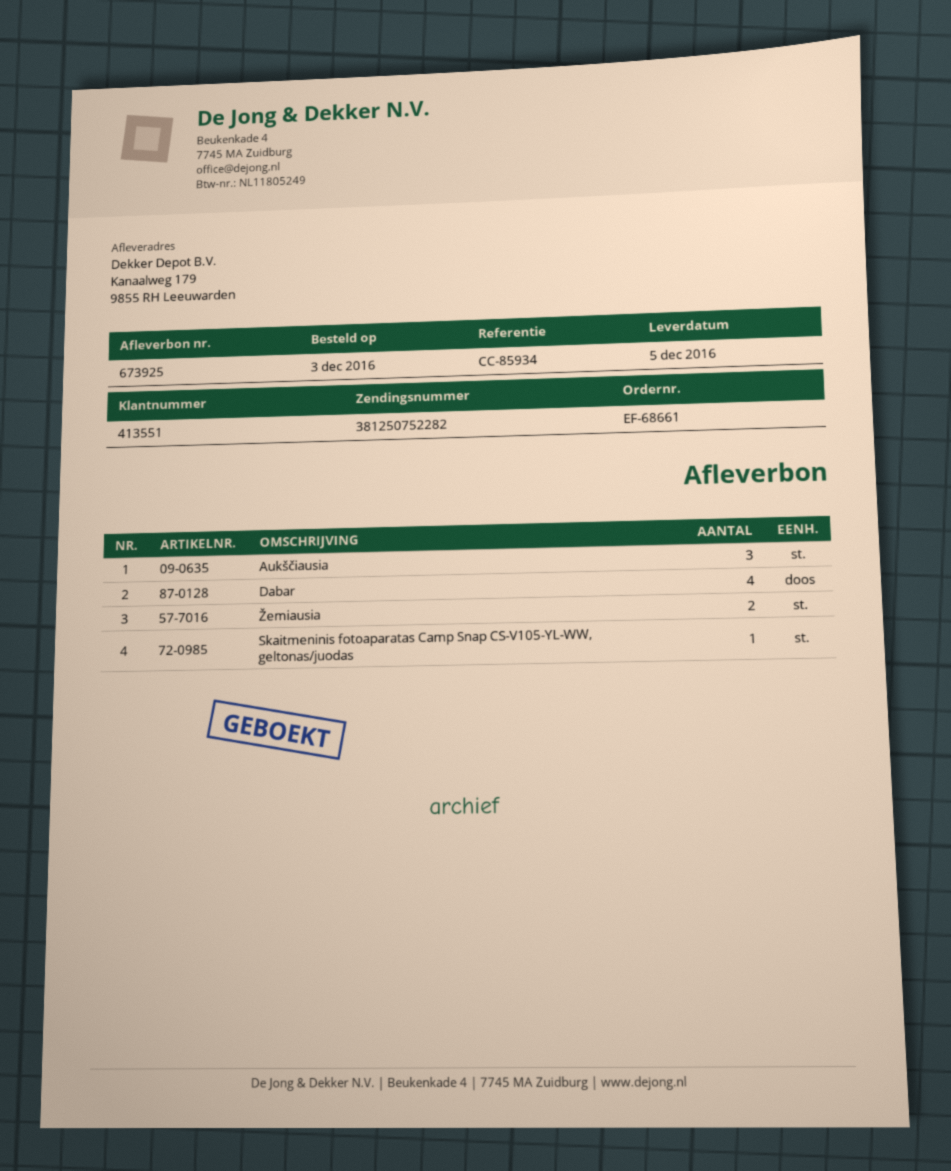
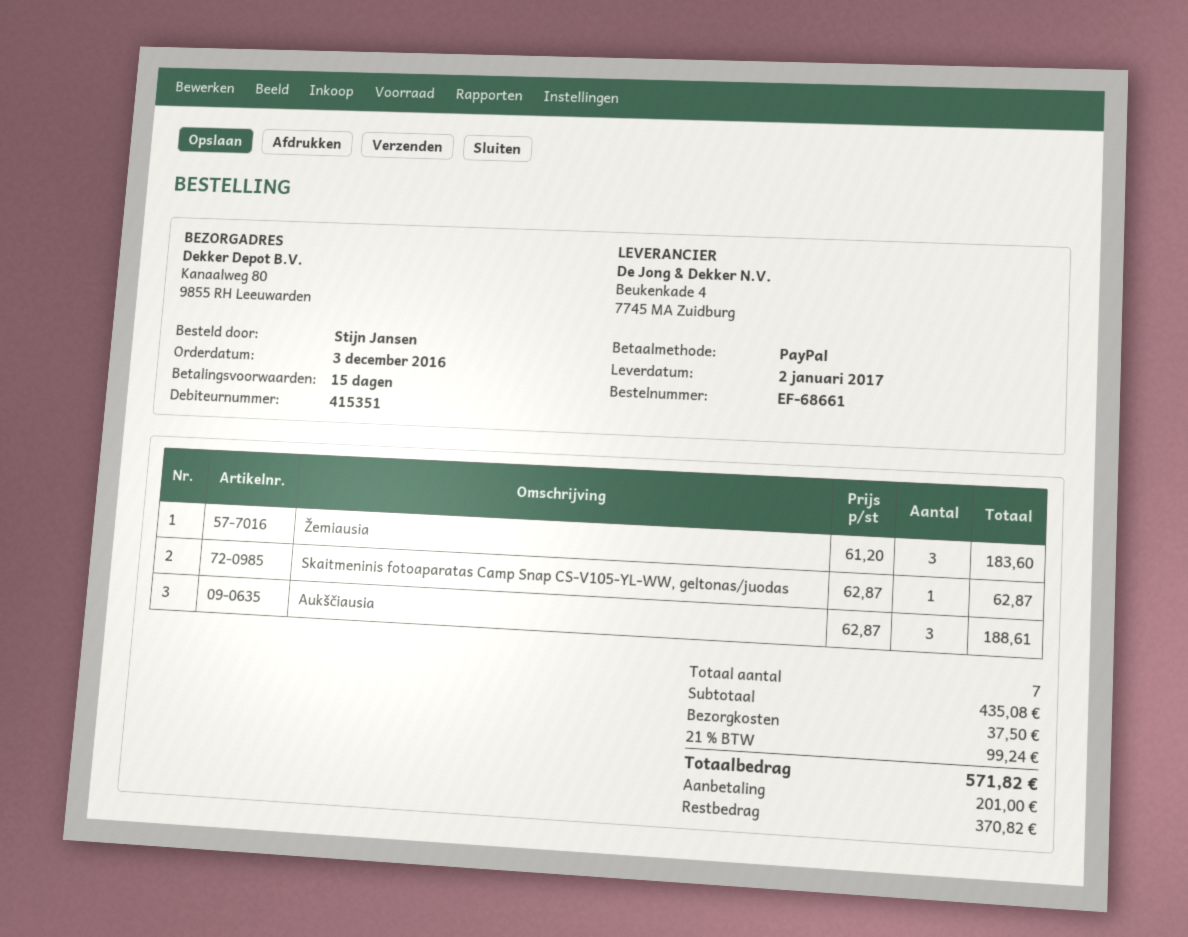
delivery date: 2016-12-05 -> 2017-01-02
customer number: 413551 -> 415351
ship to: Kanaalweg 179, 9855 RH Leeuwarden -> Kanaalweg 80, 9855 RH Leeuwarden
Dabar: 4 -> none
Žemiausia: 2 -> 3

